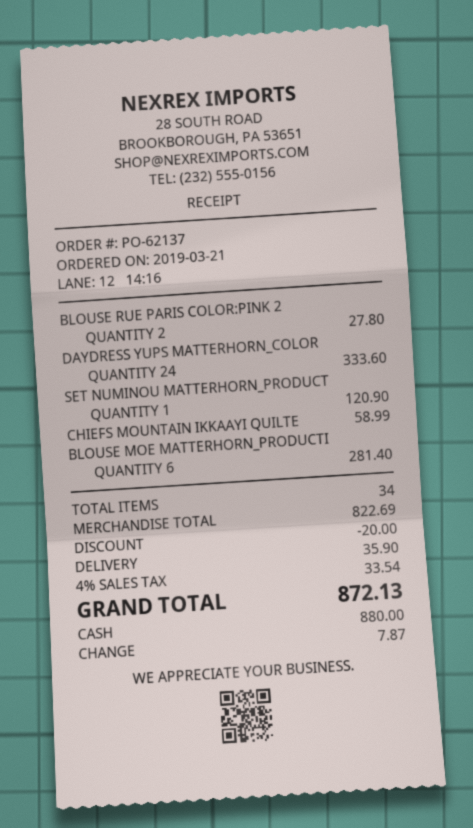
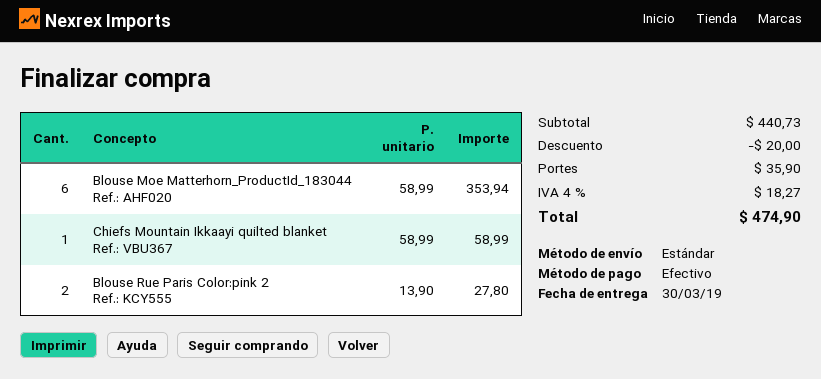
DAYDRESS YUPS MATTERHORN_COLOR: 24 for 333.60 -> none
SET NUMINOU MATTERHORN_PRODUCT: 1 for 120.90 -> none
BLOUSE MOE MATTERHORN_PRODUCTI: 6 for 281.40 -> 6 for 353.94
subtotal: 822.69 -> 440.73
tax: 4% = 33.54 -> 4% = 18.27
total: 872.13 -> 474.90

